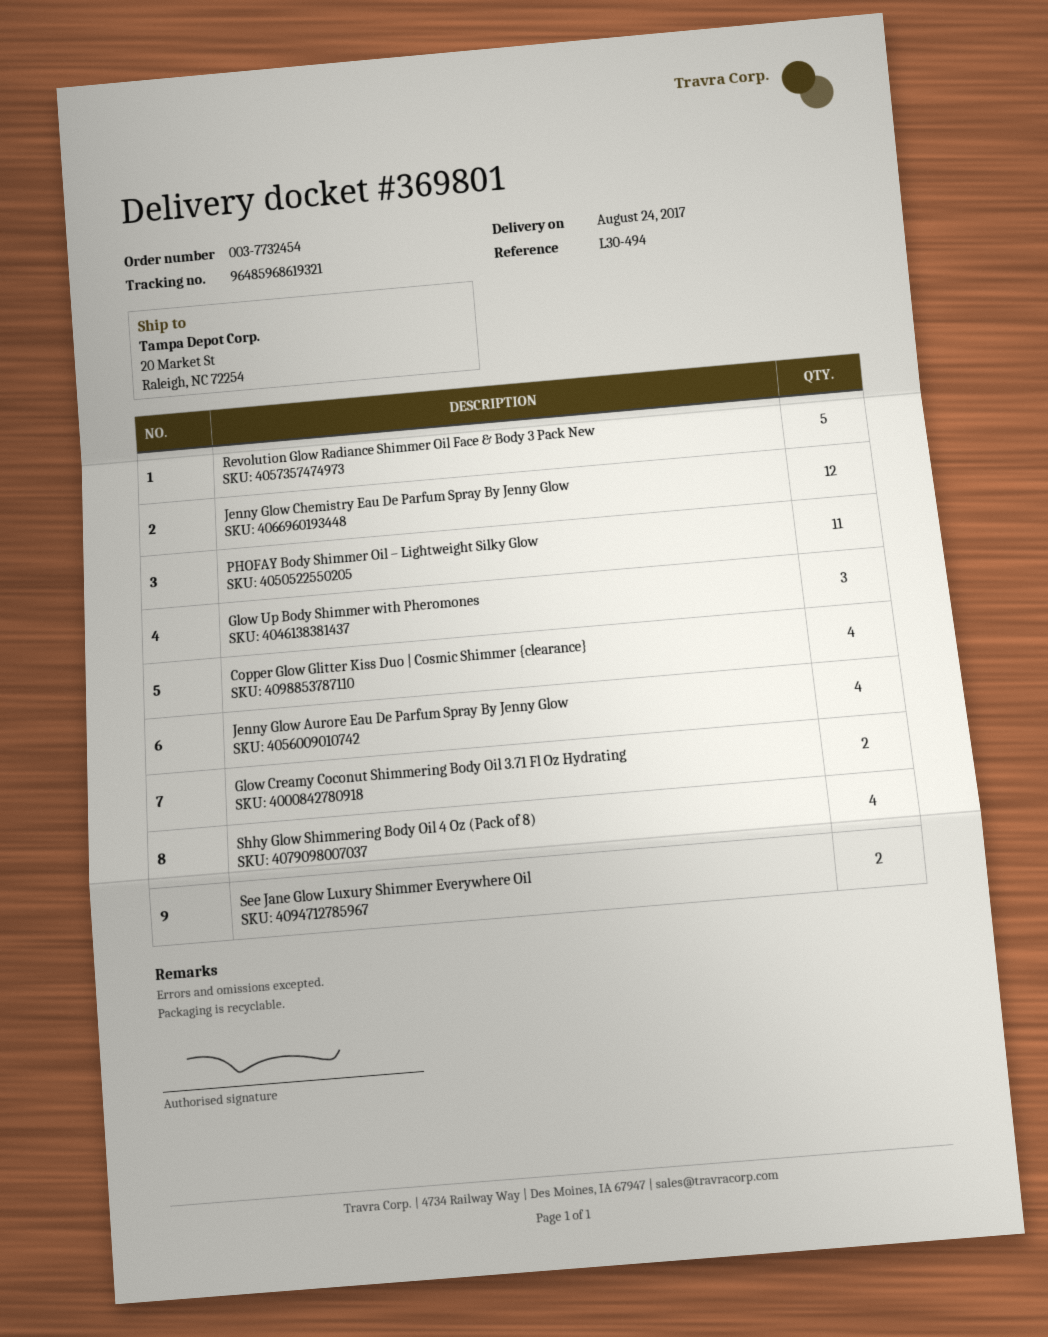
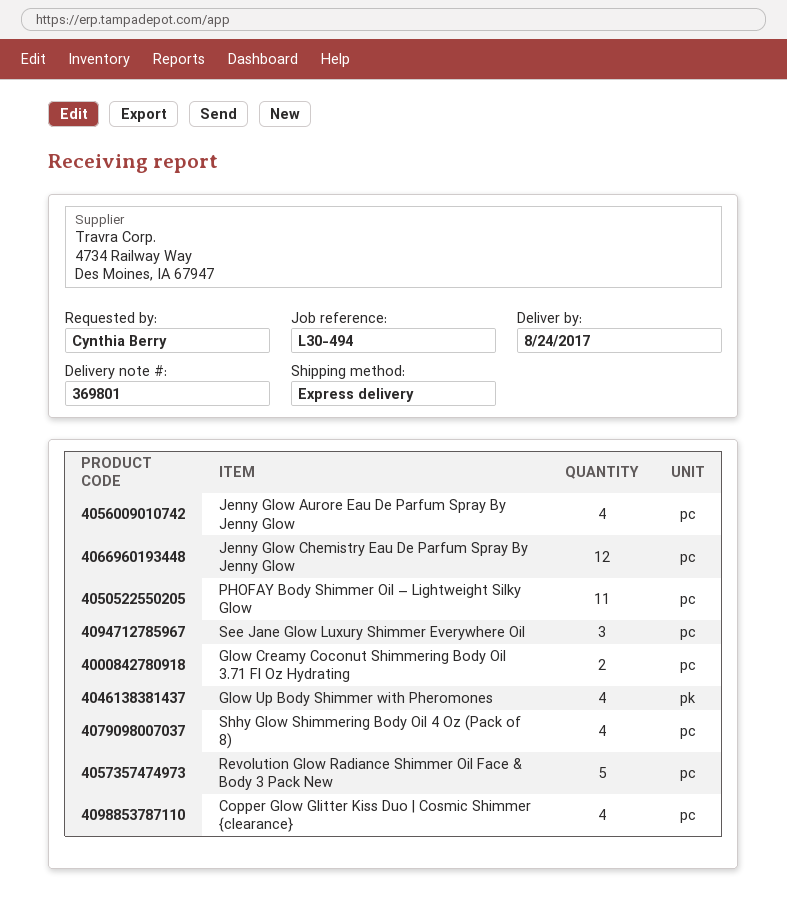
Glow Up Body Shimmer with Pheromones: 3 -> 4
See Jane Glow Luxury Shimmer Everywhere Oil: 2 -> 3

